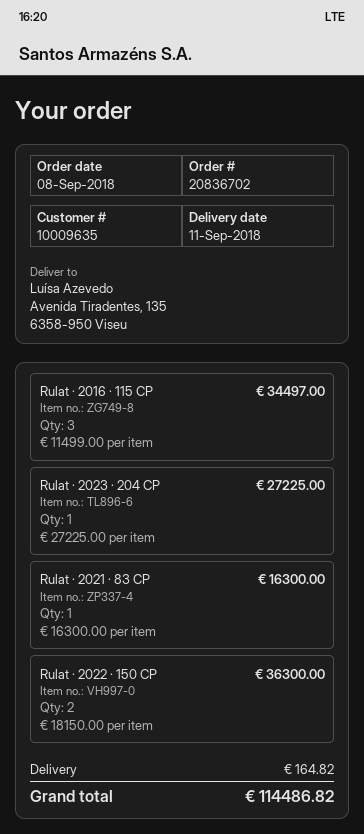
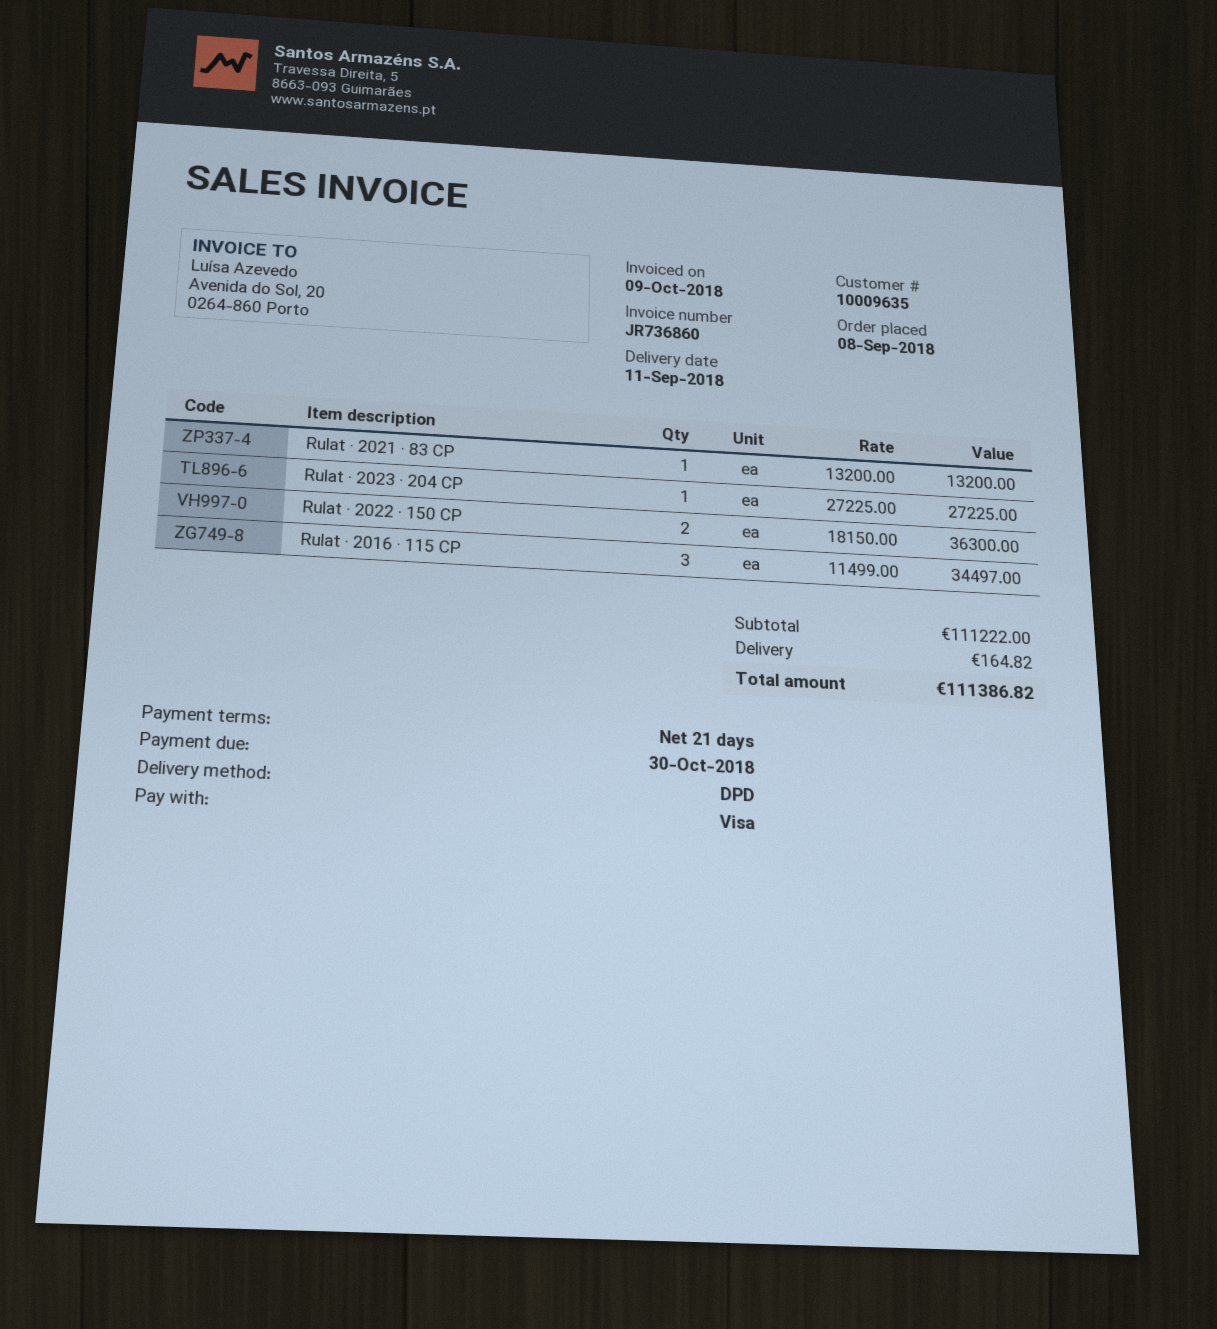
Rulat · 2021 · 83 CP: 1 x 16300.00 = 16300.00 -> 1 x 13200.00 = 13200.00
total: 114486.82 -> 111386.82

